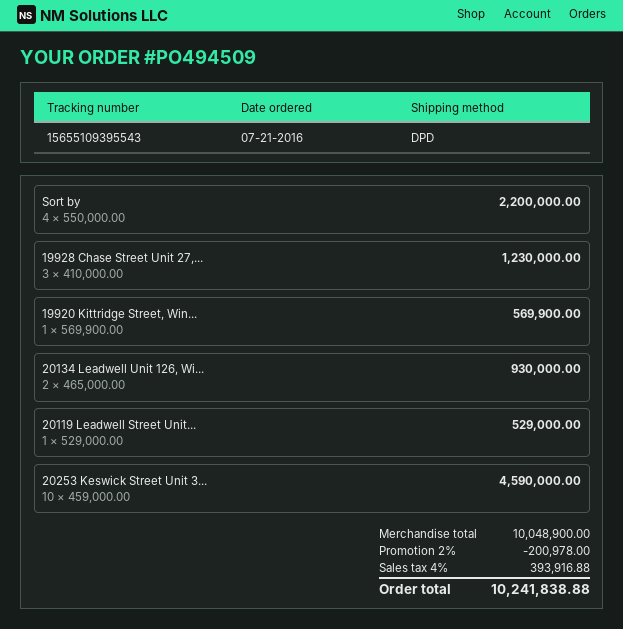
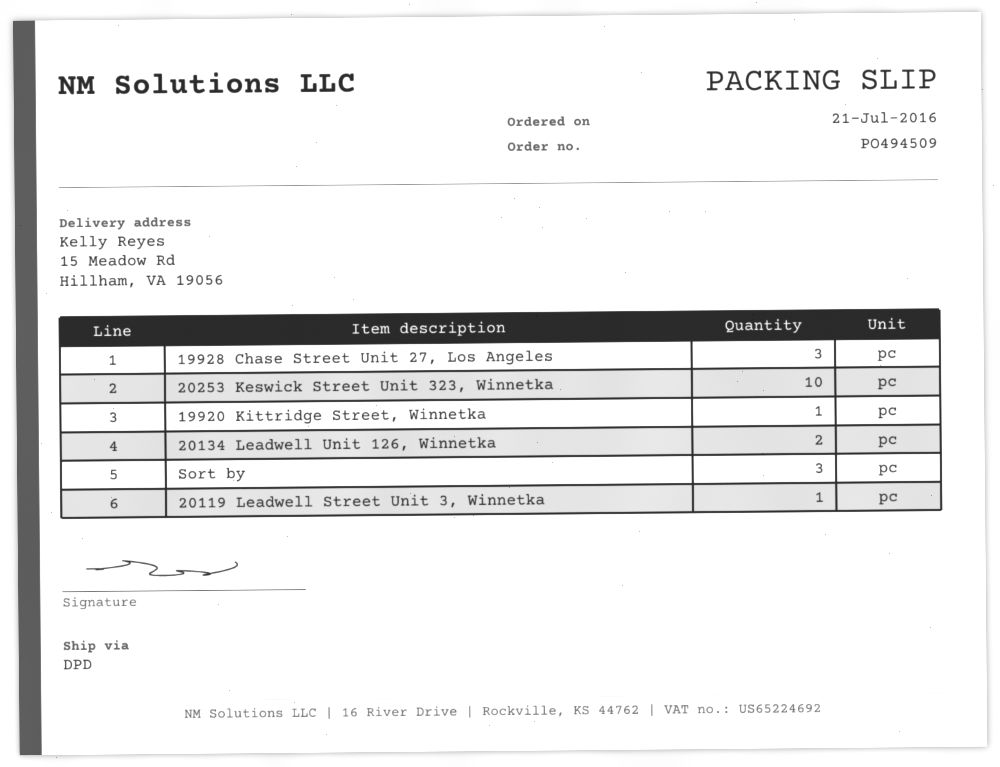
Sort by: 4 -> 3

